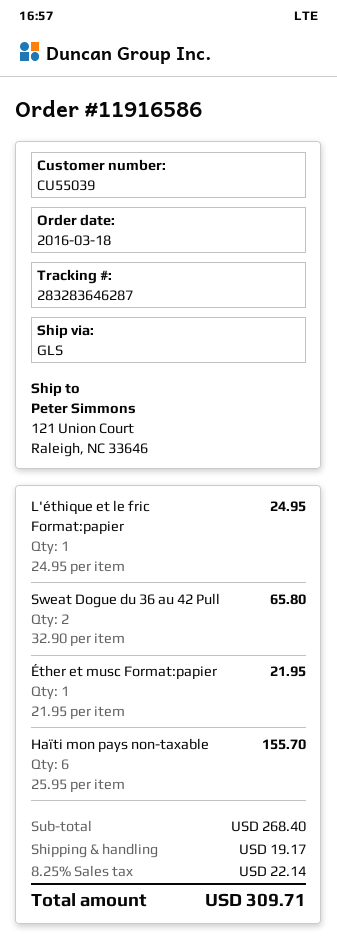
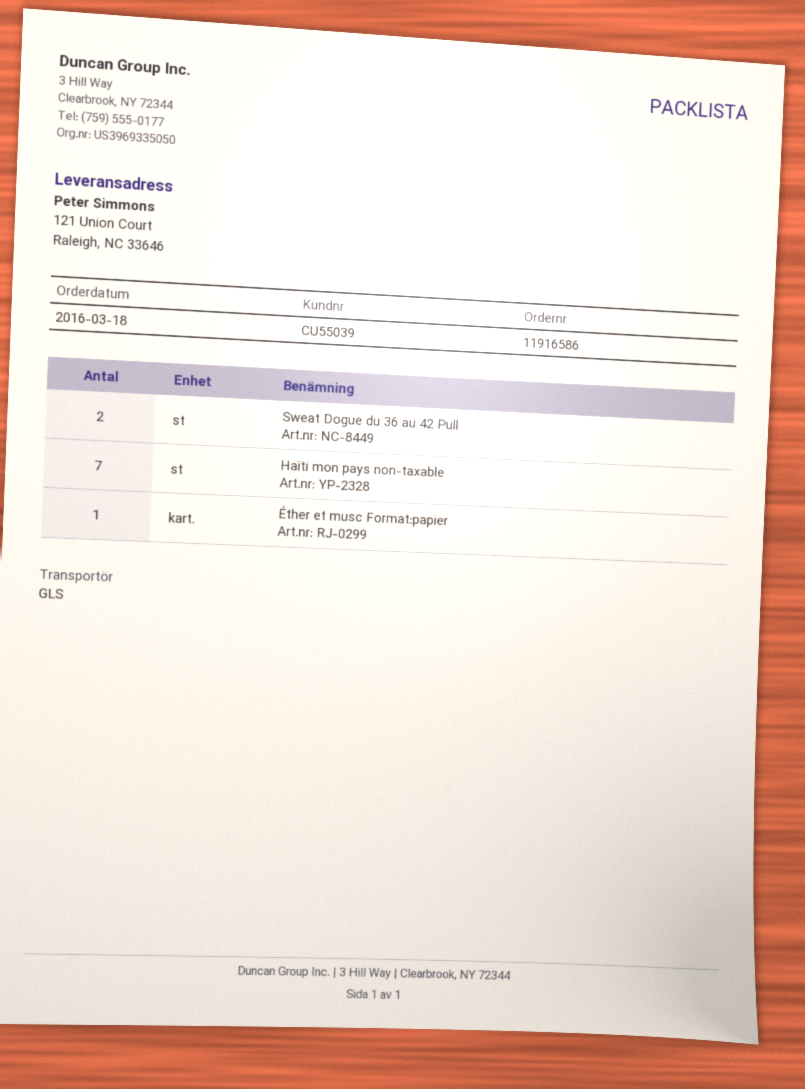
L'éthique et le fric Format:papier: 1 -> none
Haïti mon pays non-taxable: 6 -> 7

